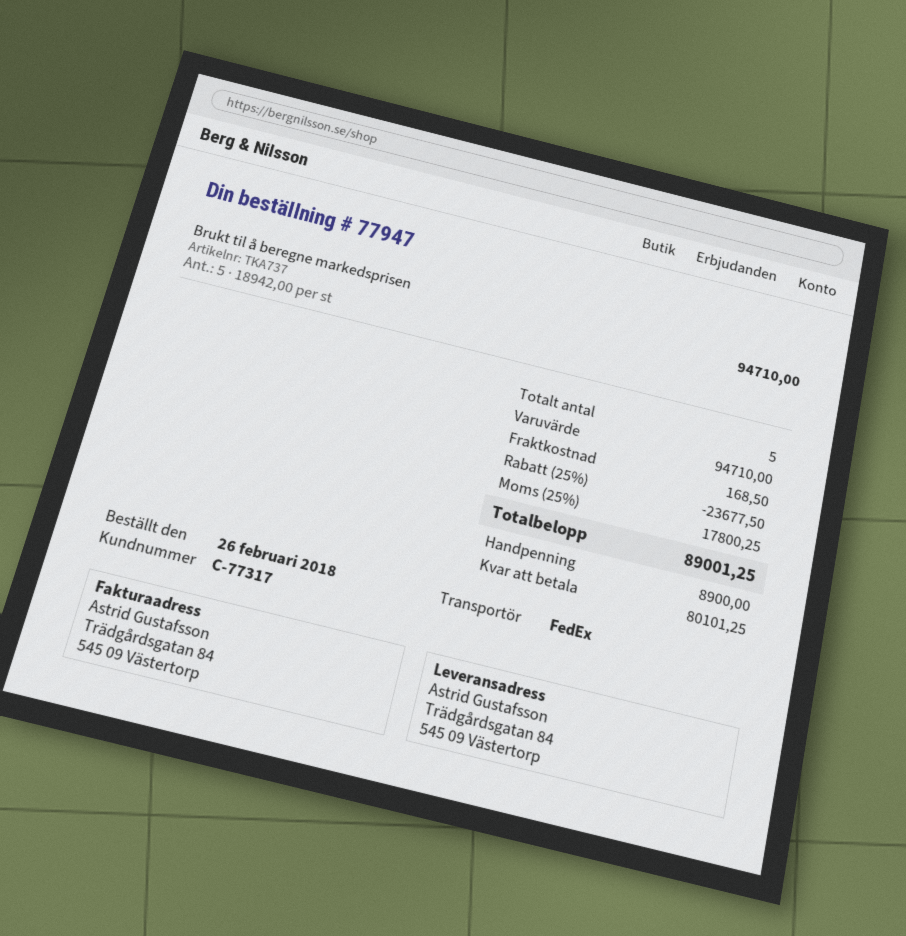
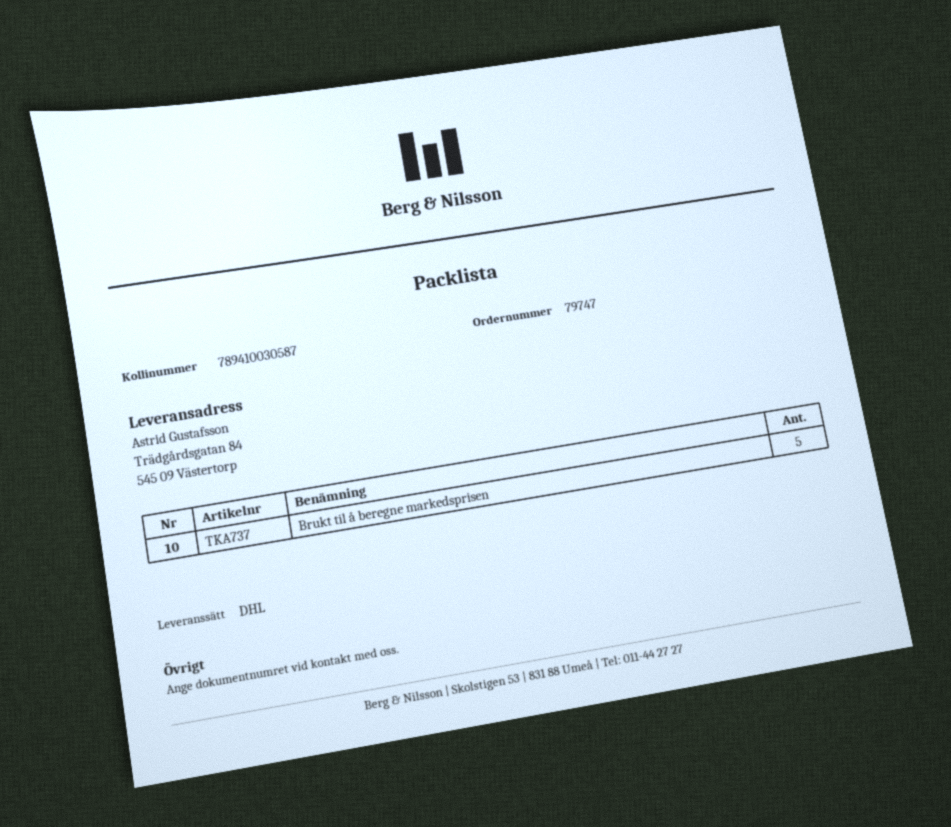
order number: 77947 -> 79747
shipping method: FedEx -> DHL

